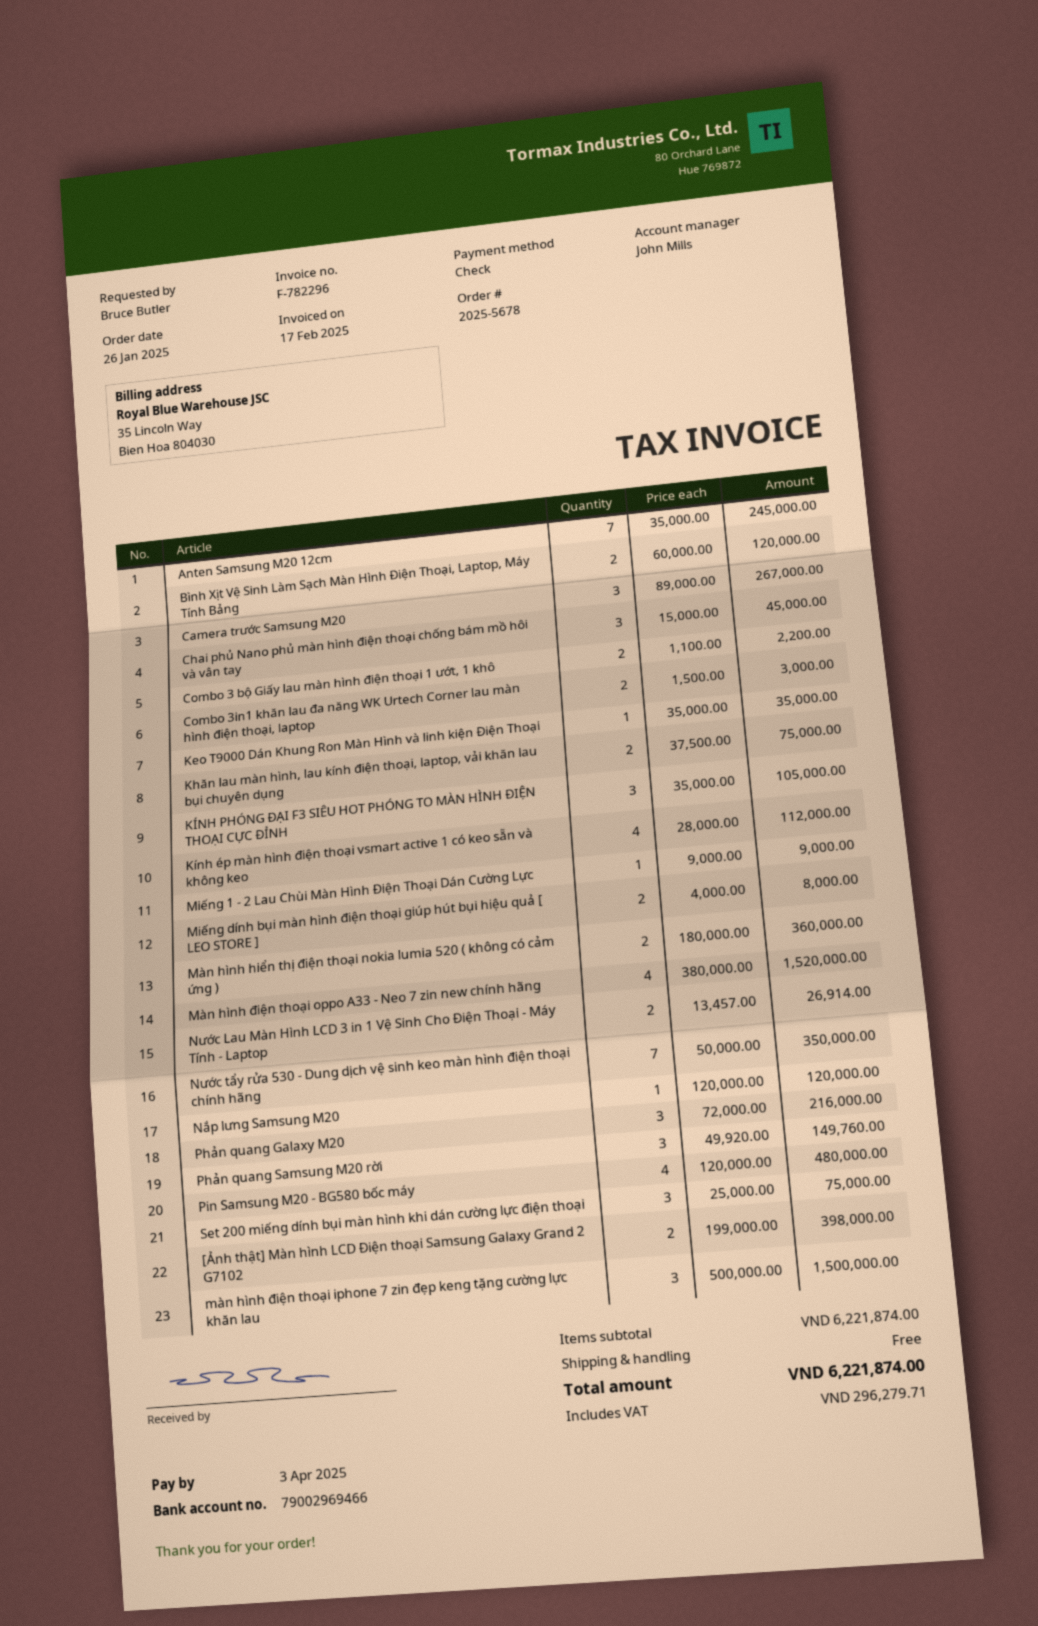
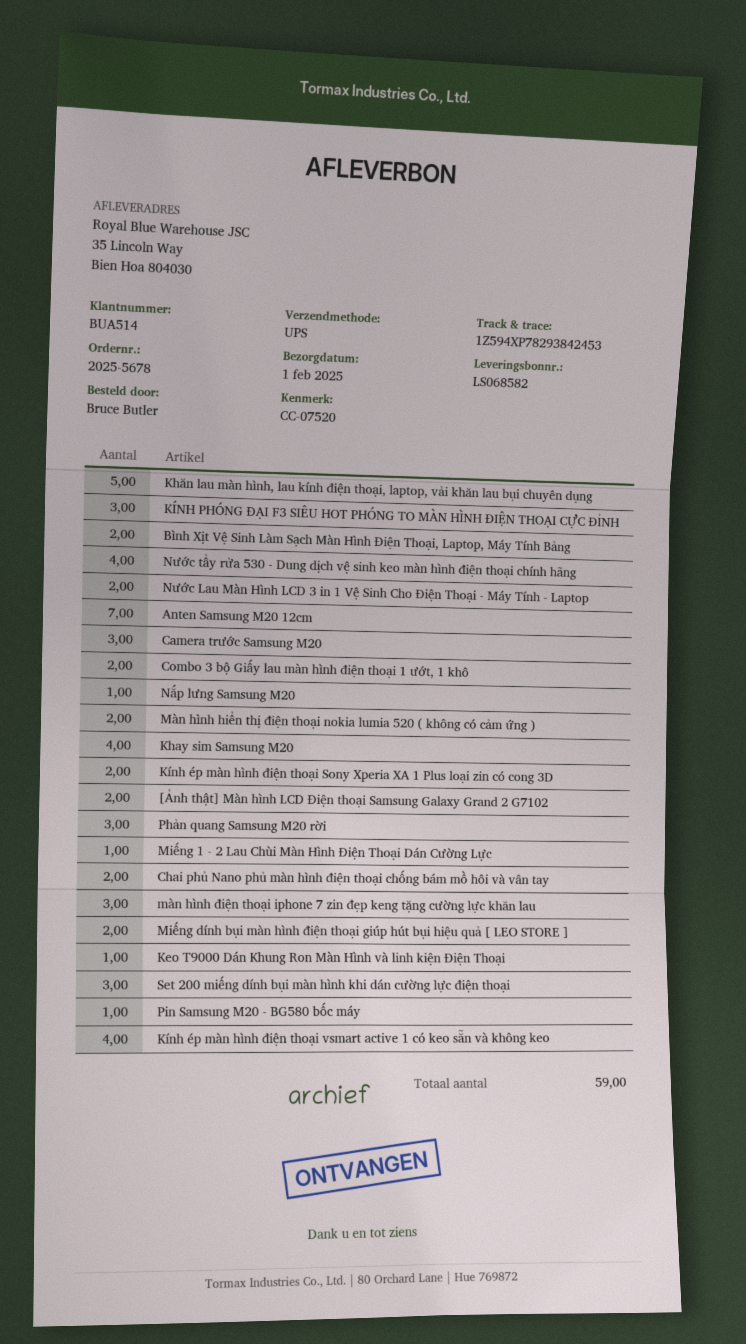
Chai phủ Nano phủ màn hình điện thoại chống bám mồ hôi và vân tay: 3 -> 2
Combo 3in1 khăn lau đa năng WK Urtech Corner lau màn hình điện thoại, laptop: 2 -> none
Khăn lau màn hình, lau kính điện thoại, laptop, vải khăn lau bụi chuyên dụng: 2 -> 5
Màn hình điện thoại oppo A33 - Neo 7 zin new chính hãng: 4 -> none
Nước tẩy rửa 530 - Dung dịch vệ sinh keo màn hình điện thoại chính hãng: 7 -> 4
Phản quang Galaxy M20: 3 -> none
Pin Samsung M20 - BG580 bốc máy: 4 -> 1
Khay sim Samsung M20: none -> 4
Kính ép màn hình điện thoại Sony Xperia XA 1 Plus loại zin có cong 3D: none -> 2

